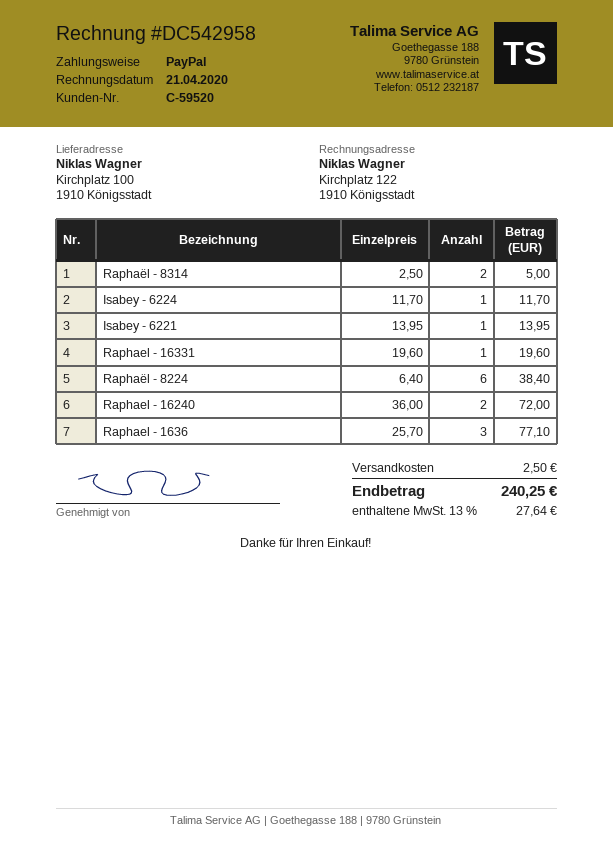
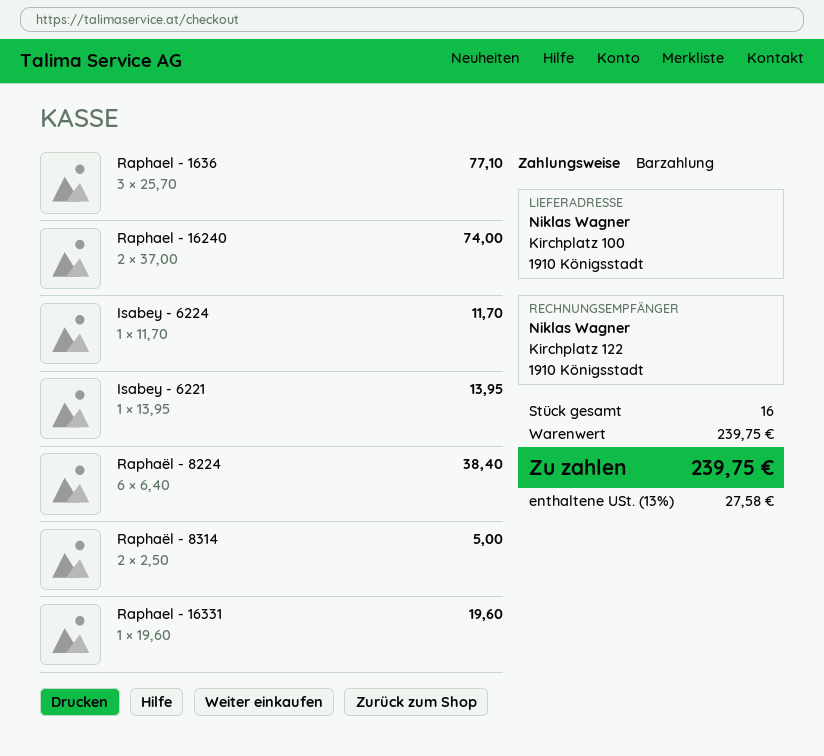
payment method: PayPal -> cash
Raphael - 16240: 2 x 36.00 = 72.00 -> 2 x 37.00 = 74.00
shipping: 2.50 -> none
tax: 13% = 27.64 -> 13% = 27.58
total: 240.25 -> 239.75

